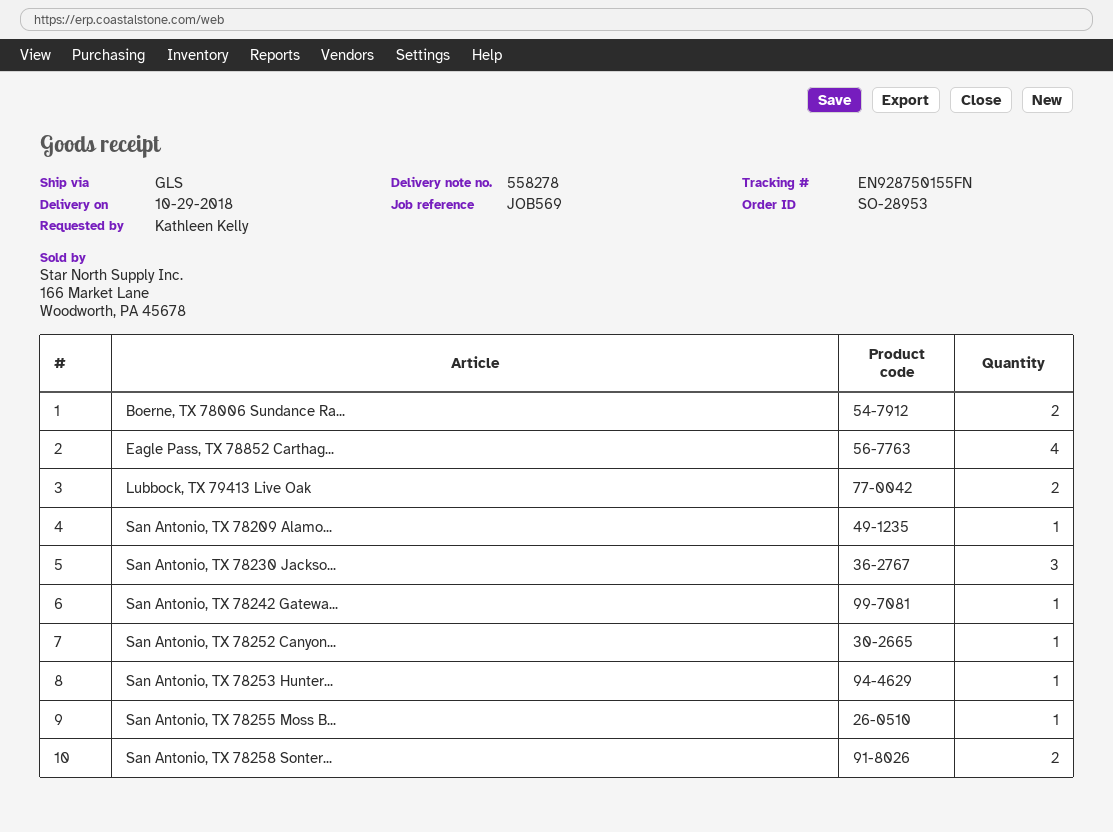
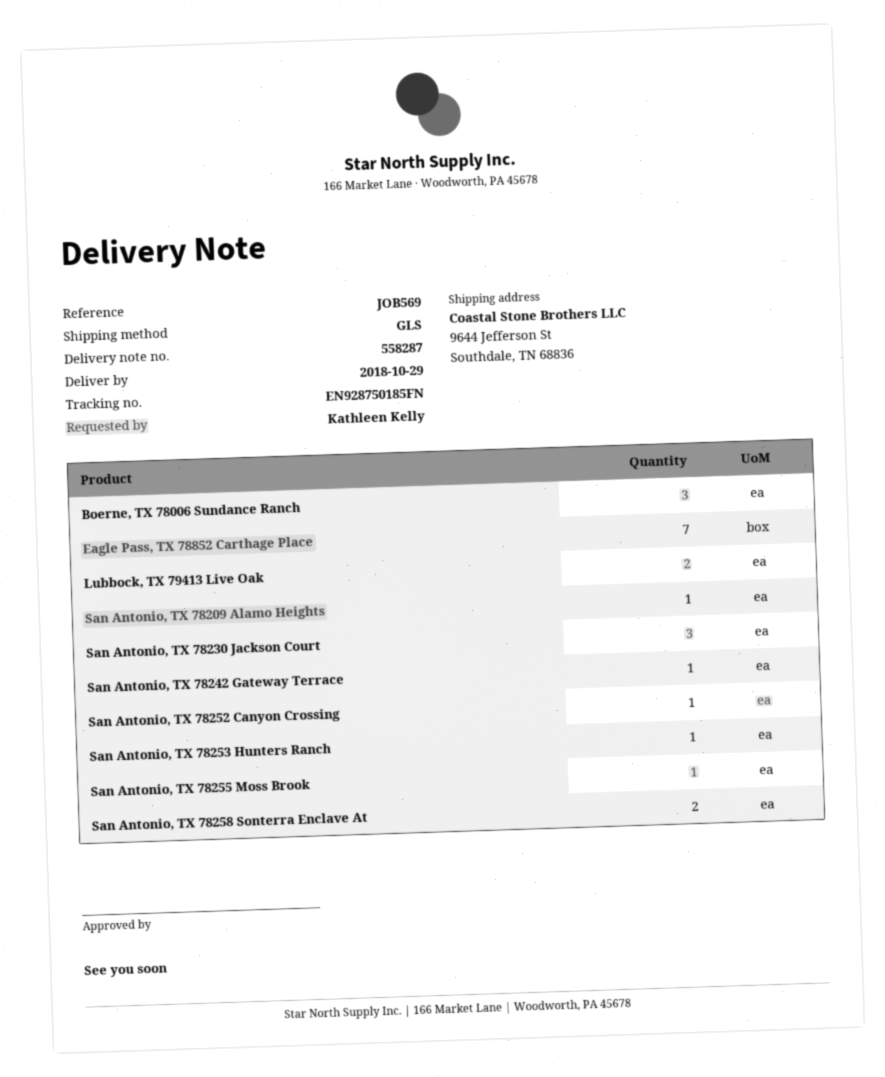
delivery note number: 558278 -> 558287
tracking number: EN928750155FN -> EN928750185FN
Boerne, TX 78006 Sundance Ra...: 2 -> 3
Eagle Pass, TX 78852 Carthag...: 4 -> 7

